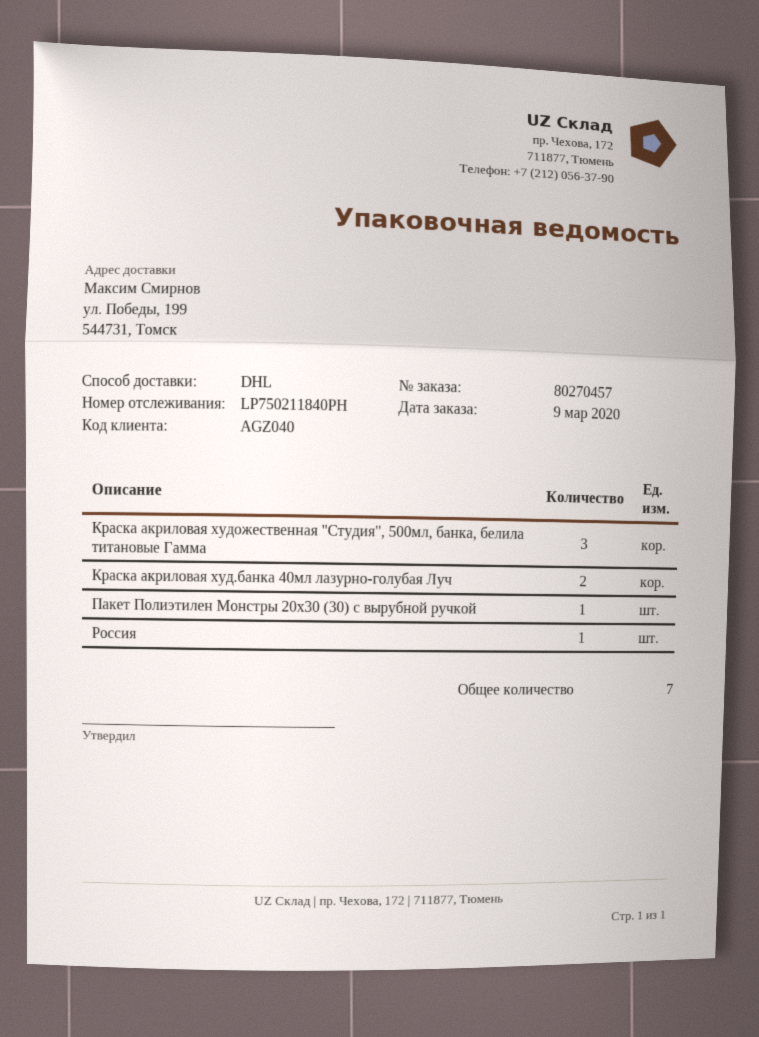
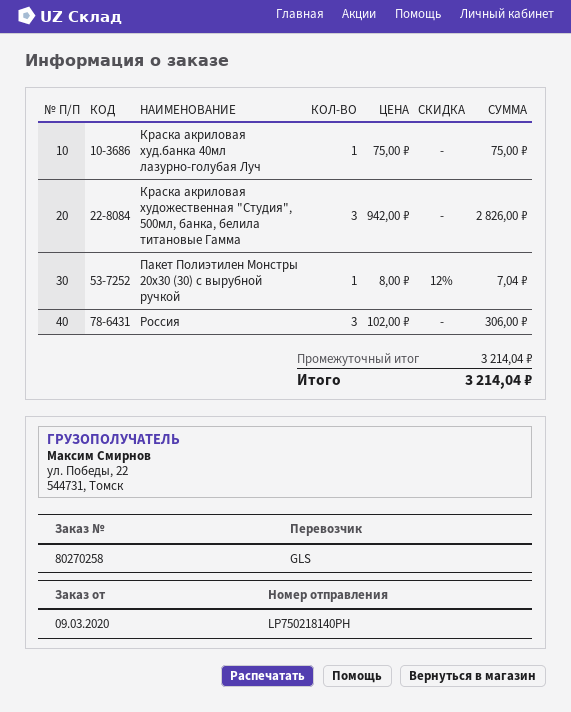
order number: 80270457 -> 80270258
shipping method: DHL -> GLS
tracking number: LP750211840PH -> LP750218140PH
ship to: ул. Победы, 199, 544731, Томск -> ул. Победы, 22, 544731, Томск
Краска акриловая худ.банка 40мл лазурно-голубая Луч: 2 -> 1
Россия: 1 -> 3

